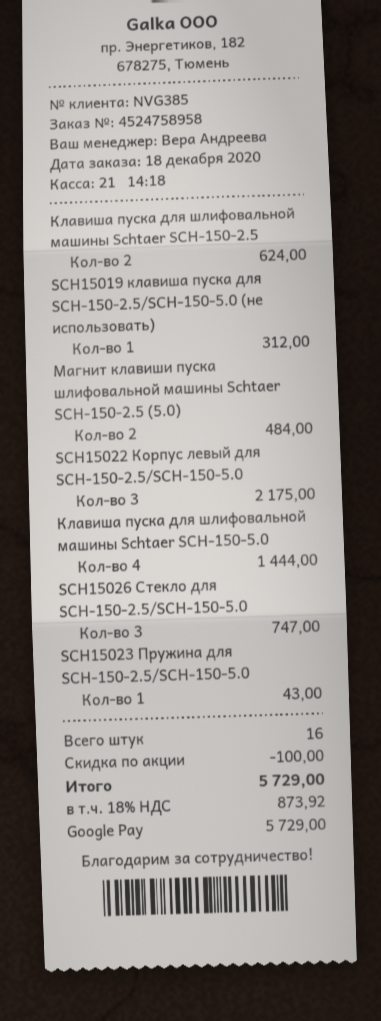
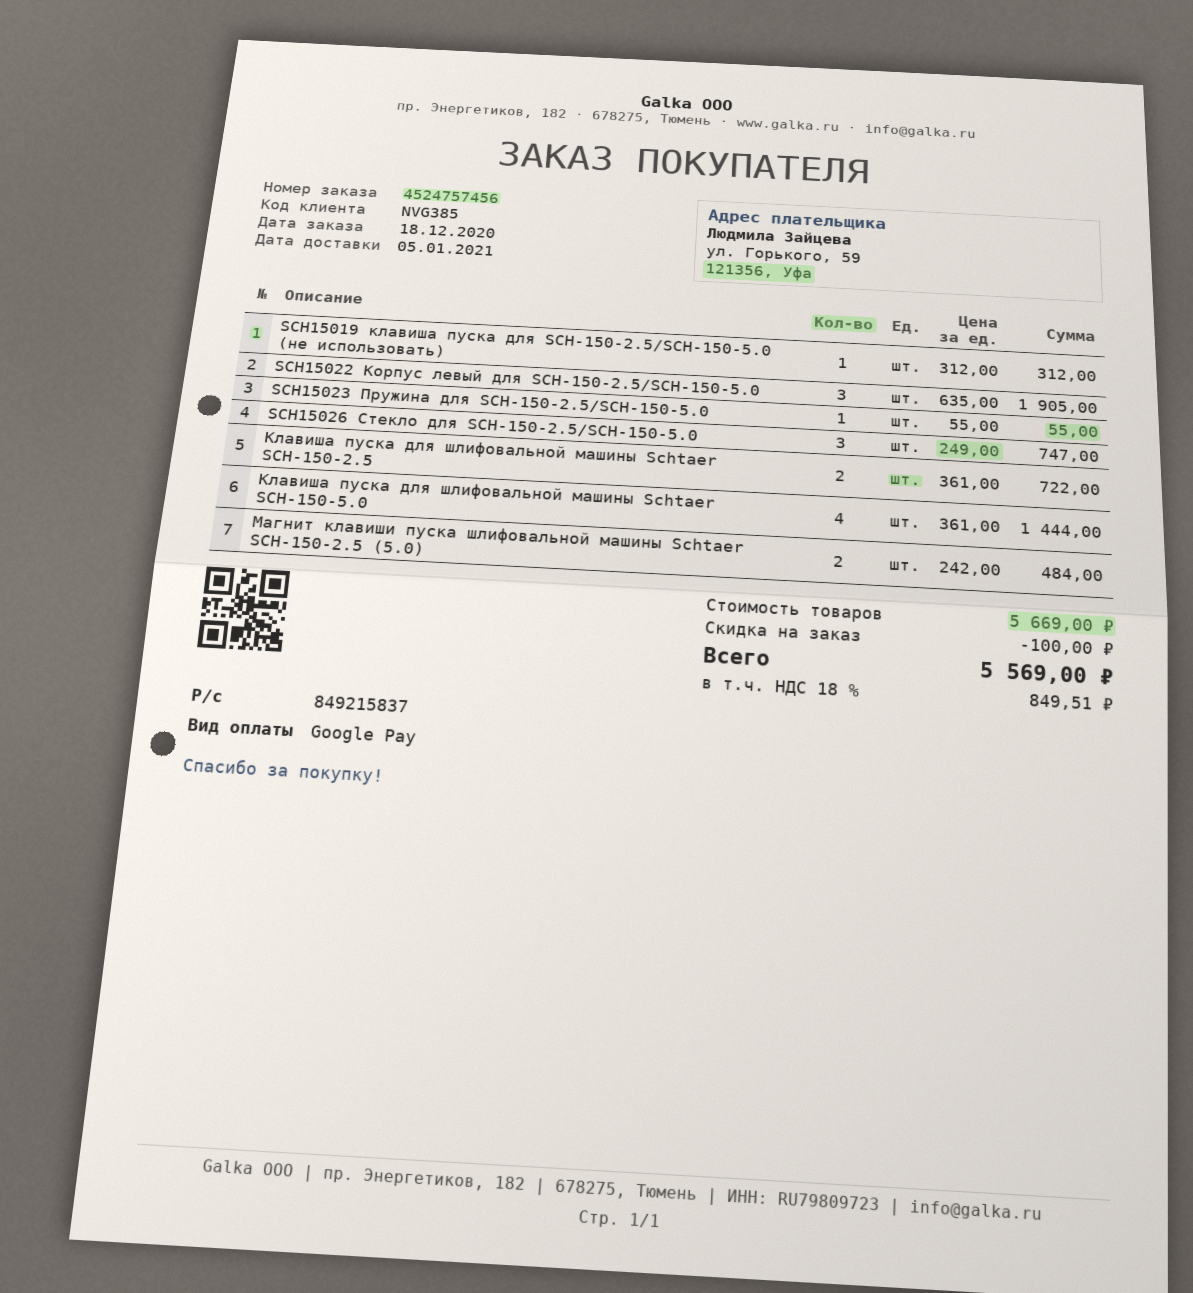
order number: 4524758958 -> 4524757456
Клавиша пуска для шлифовальной машины Schtaer SCH-150-2.5: 2 for 624.00 -> 2 for 722.00
SCH15022 Корпус левый для SCH-150-2.5/SCH-150-5.0: 3 for 2175.00 -> 3 for 1905.00
SCH15023 Пружина для SCH-150-2.5/SCH-150-5.0: 1 for 43.00 -> 1 for 55.00
tax: 18% = 873.92 -> 18% = 849.51
total: 5729.00 -> 5569.00

